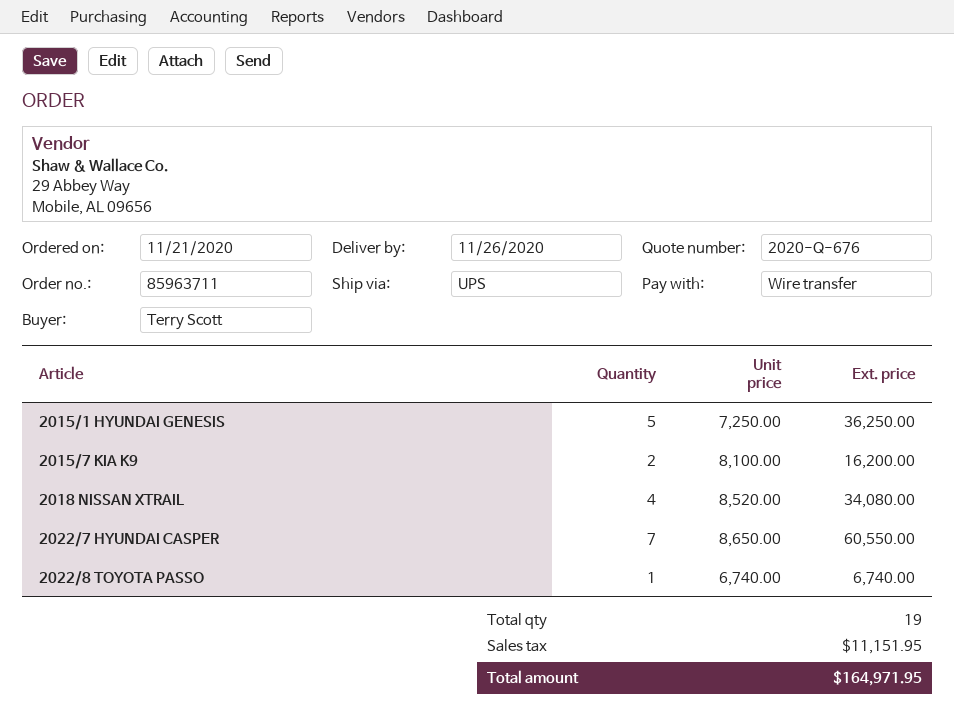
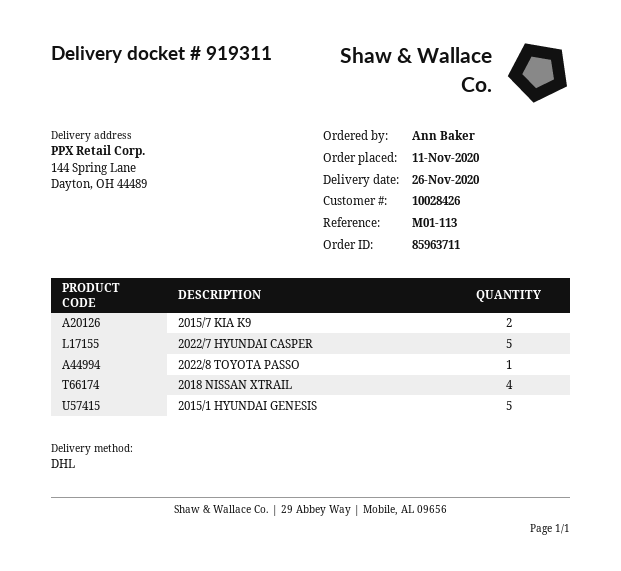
order date: 2020-11-21 -> 2020-11-11
ordered by: Terry Scott -> Ann Baker
shipping method: UPS -> DHL
2022/7 HYUNDAI CASPER: 7 -> 5

